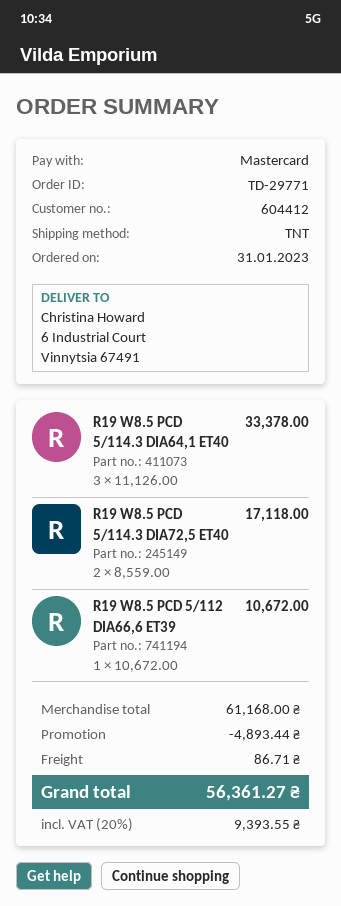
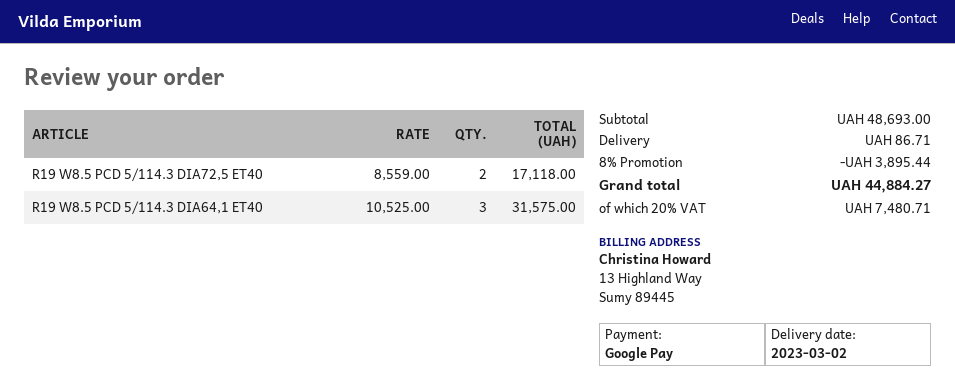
payment method: Mastercard -> Google Pay
R19 W8.5 PCD 5/114.3 DIA64,1 ET40: 3 x 11126.00 = 33378.00 -> 3 x 10525.00 = 31575.00
R19 W8.5 PCD 5/112 DIA66,6 ET39: 1 x 10672.00 = 10672.00 -> none
subtotal: 61168.00 -> 48693.00
discount: 4893.44 -> 3895.44
tax: 20% = 9393.55 -> 20% = 7480.71
total: 56361.27 -> 44884.27

